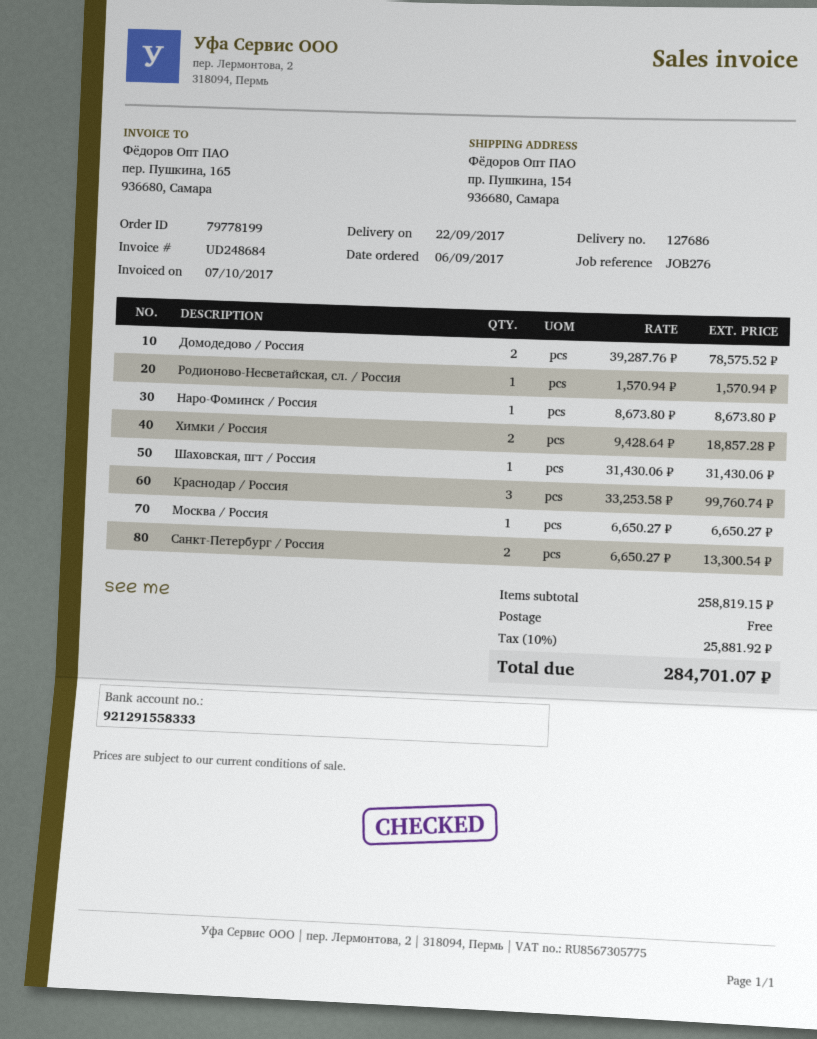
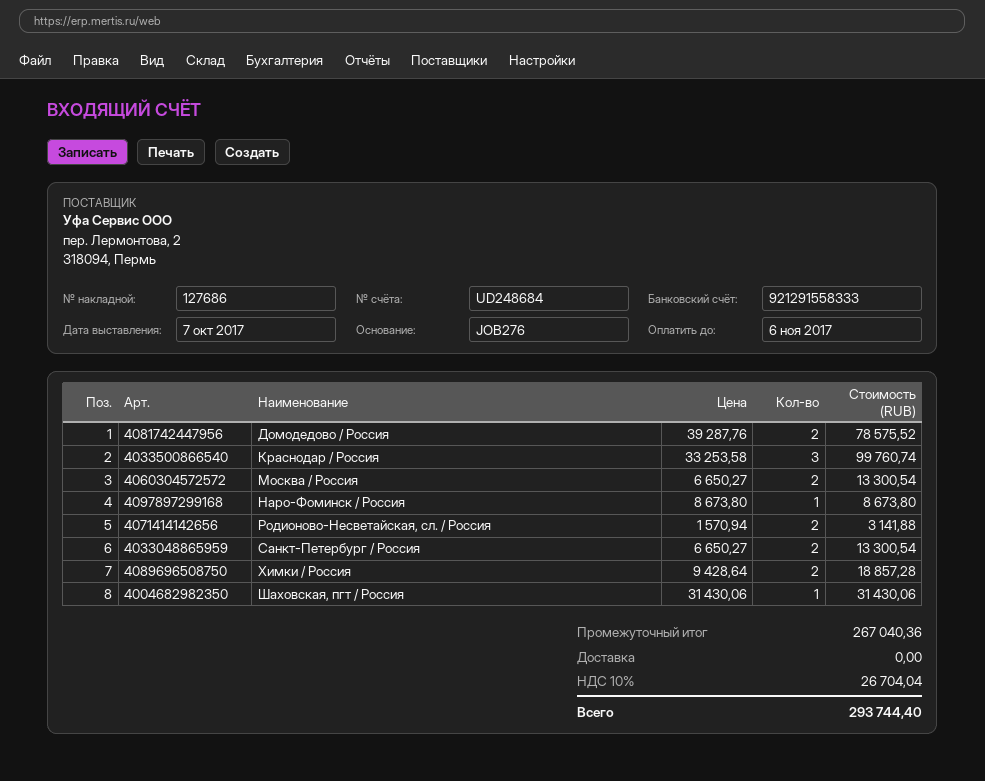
Родионово-Несветайская, сл. / Россия: 1 x 1570.94 = 1570.94 -> 2 x 1570.94 = 3141.88
Москва / Россия: 1 x 6650.27 = 6650.27 -> 2 x 6650.27 = 13300.54
subtotal: 258819.15 -> 267040.36
tax: 10% = 25881.92 -> 10% = 26704.04
total: 284701.07 -> 293744.40

